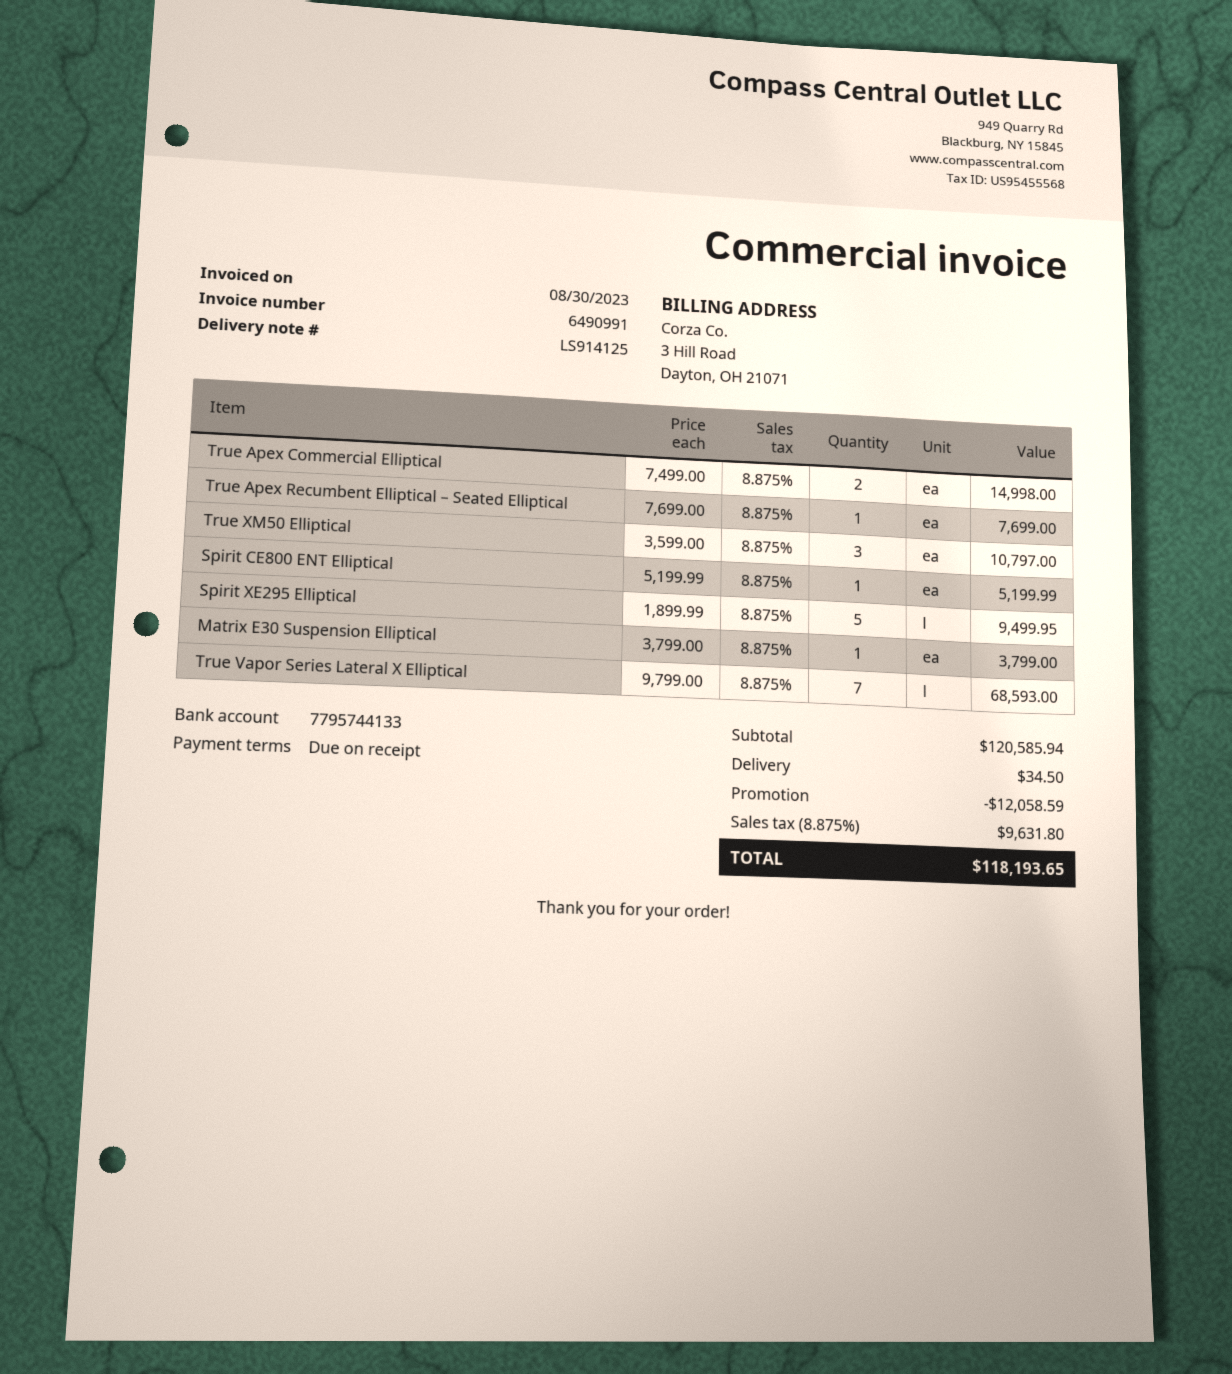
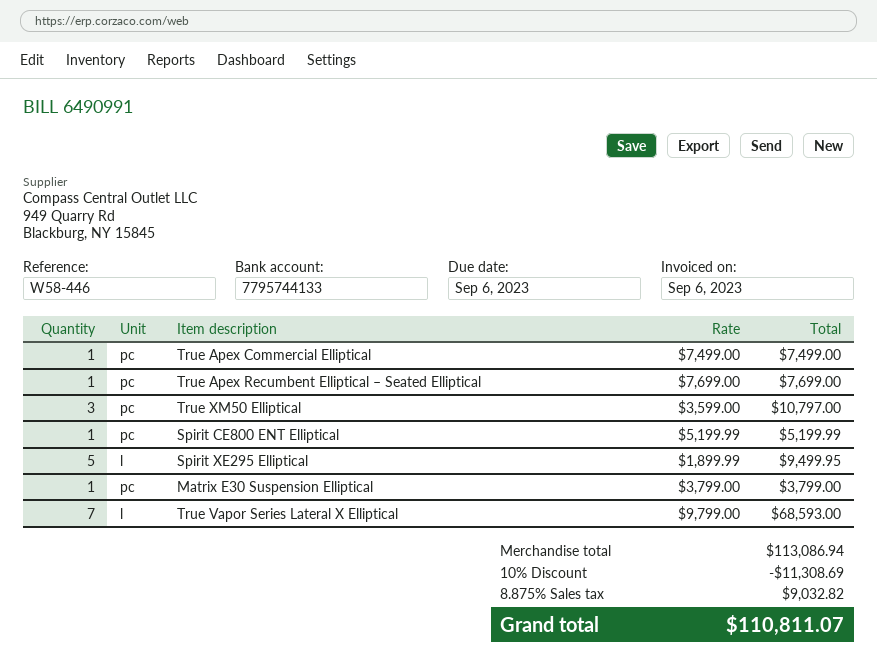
invoice date: 2023-08-30 -> 2023-09-06
True Apex Commercial Elliptical: 2 x 7499.00 = 14998.00 -> 1 x 7499.00 = 7499.00
subtotal: 120585.94 -> 113086.94
discount: 12058.59 -> 11308.69
shipping: 34.50 -> none
tax: 8.875% = 9631.80 -> 8.875% = 9032.82
total: 118193.65 -> 110811.07

